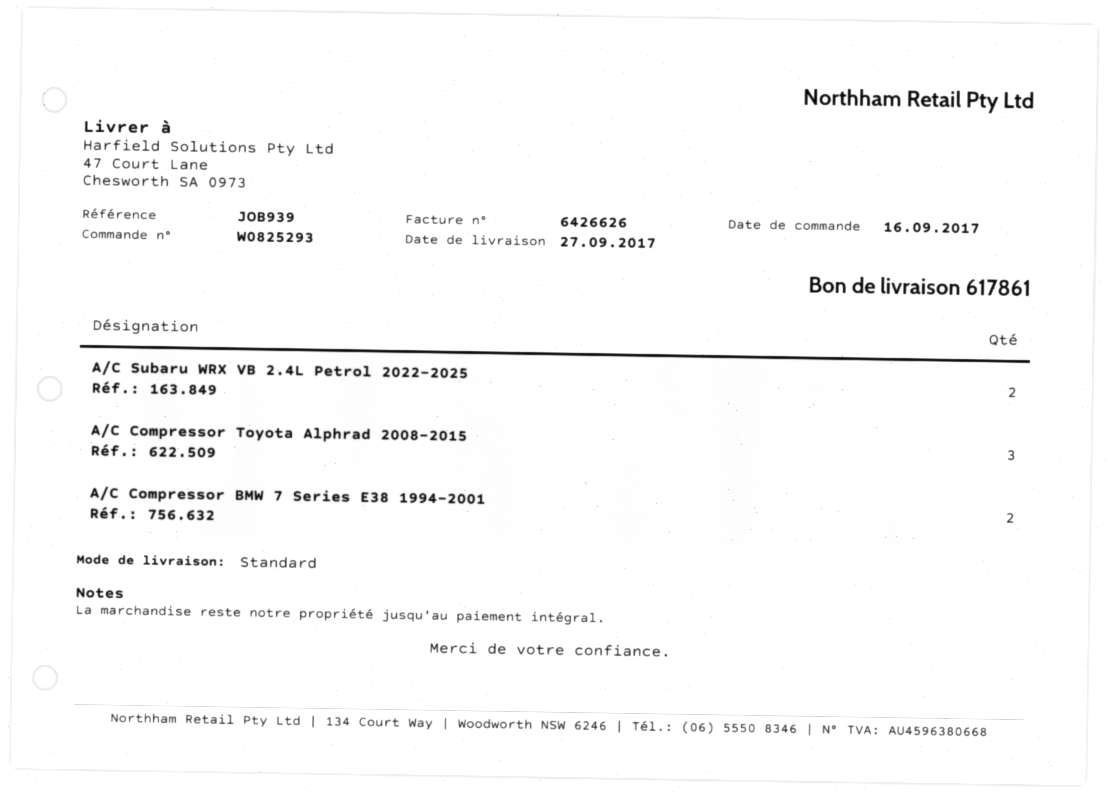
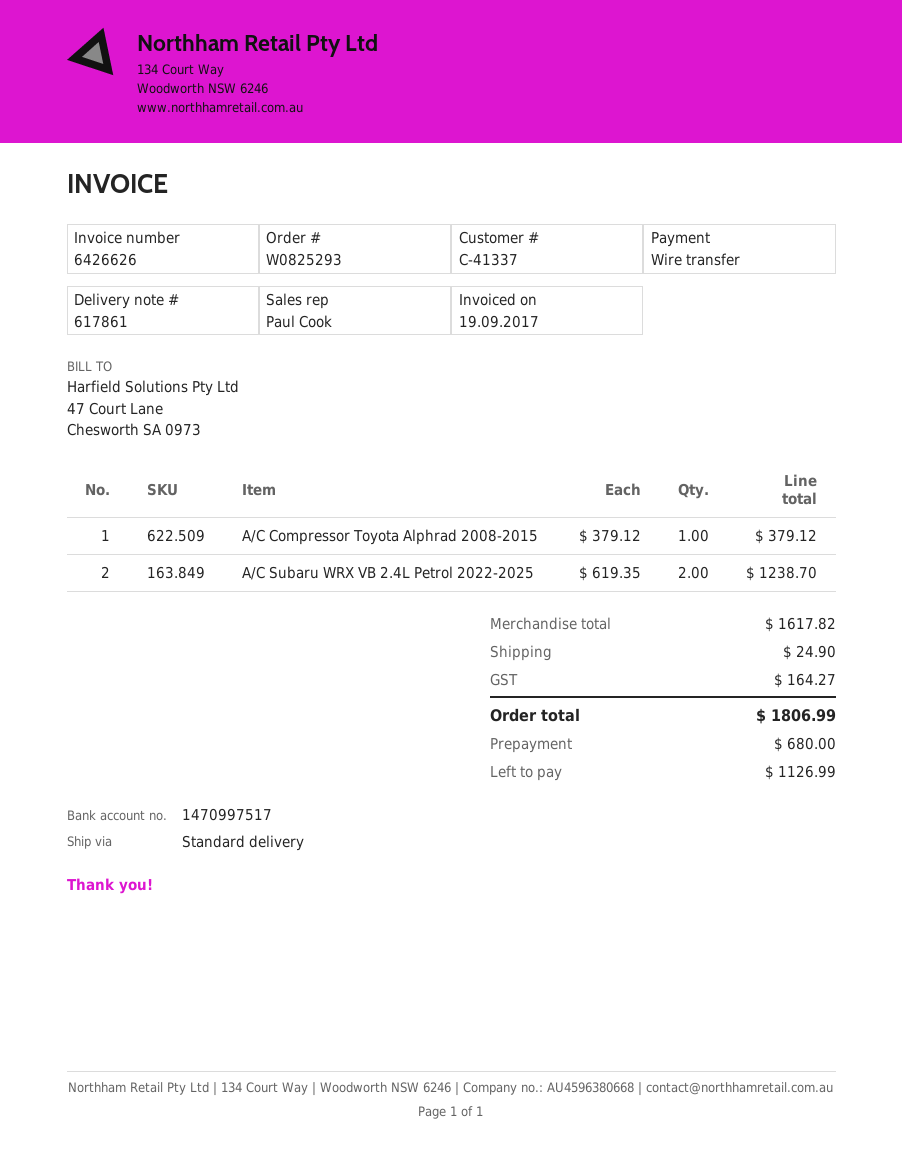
A/C Compressor Toyota Alphrad 2008-2015: 3 -> 1
A/C Compressor BMW 7 Series E38 1994-2001: 2 -> none

